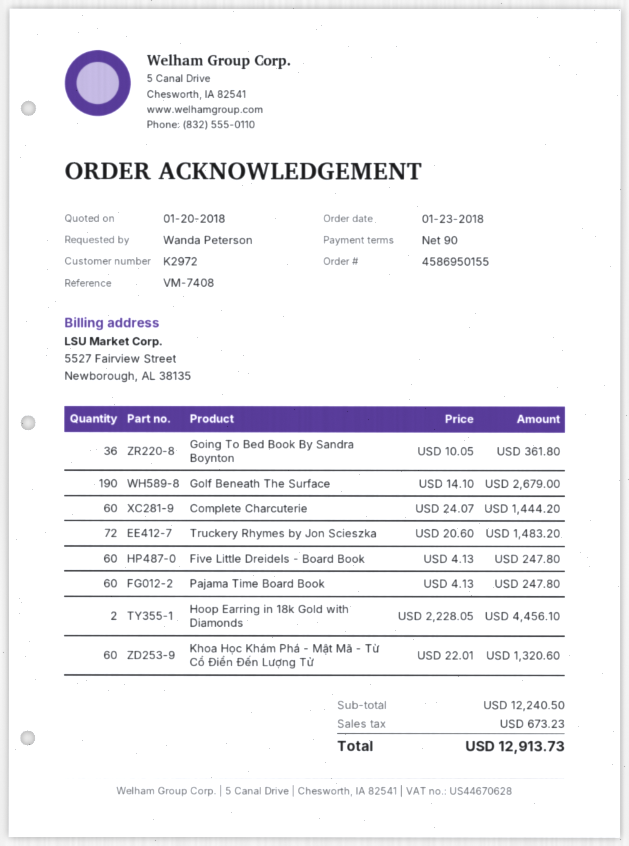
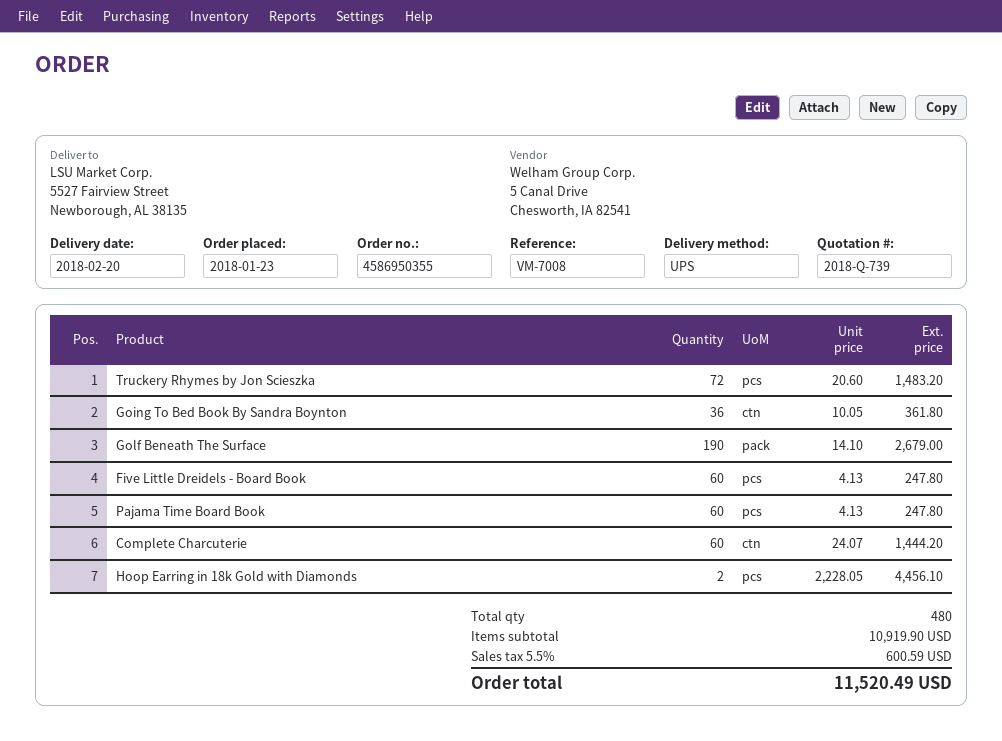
order number: 4586950155 -> 4586950355
reference: VM-7408 -> VM-7008
Khoa Học Khám Phá - Mật Mã - Từ Cổ Điển Đến Lượng Tử: 60 x 22.01 = 1320.60 -> none
subtotal: 12240.50 -> 10919.90
tax: 673.23 -> 600.59
total: 12913.73 -> 11520.49

